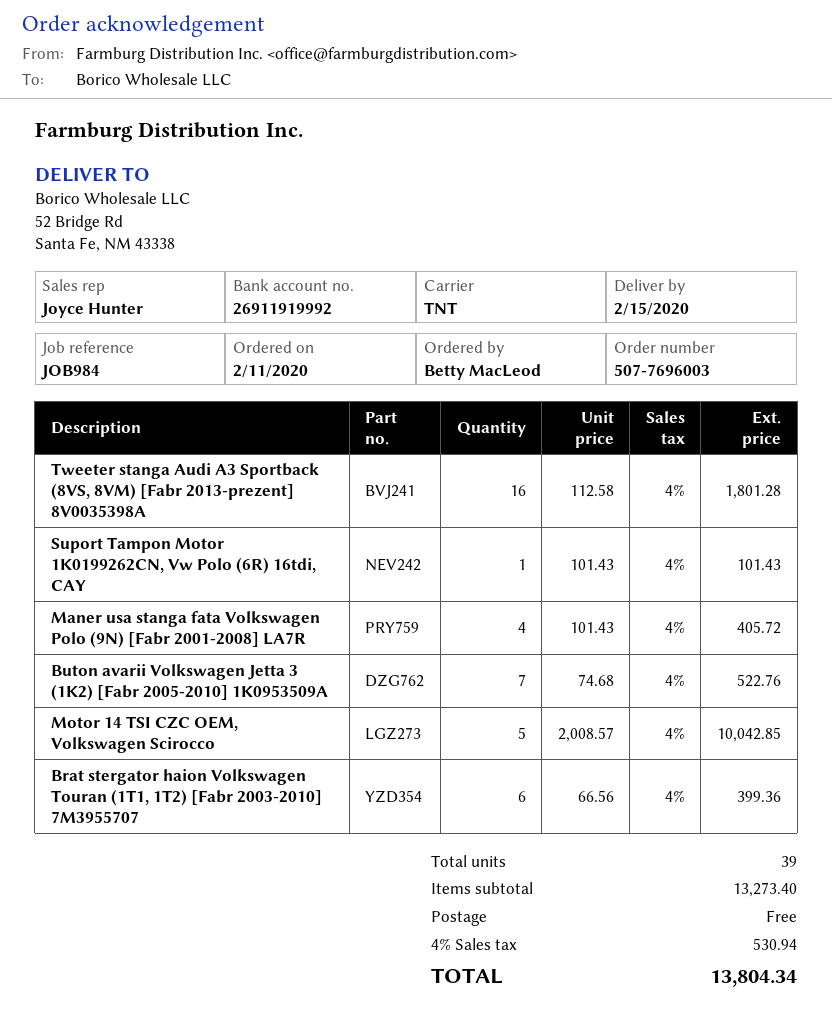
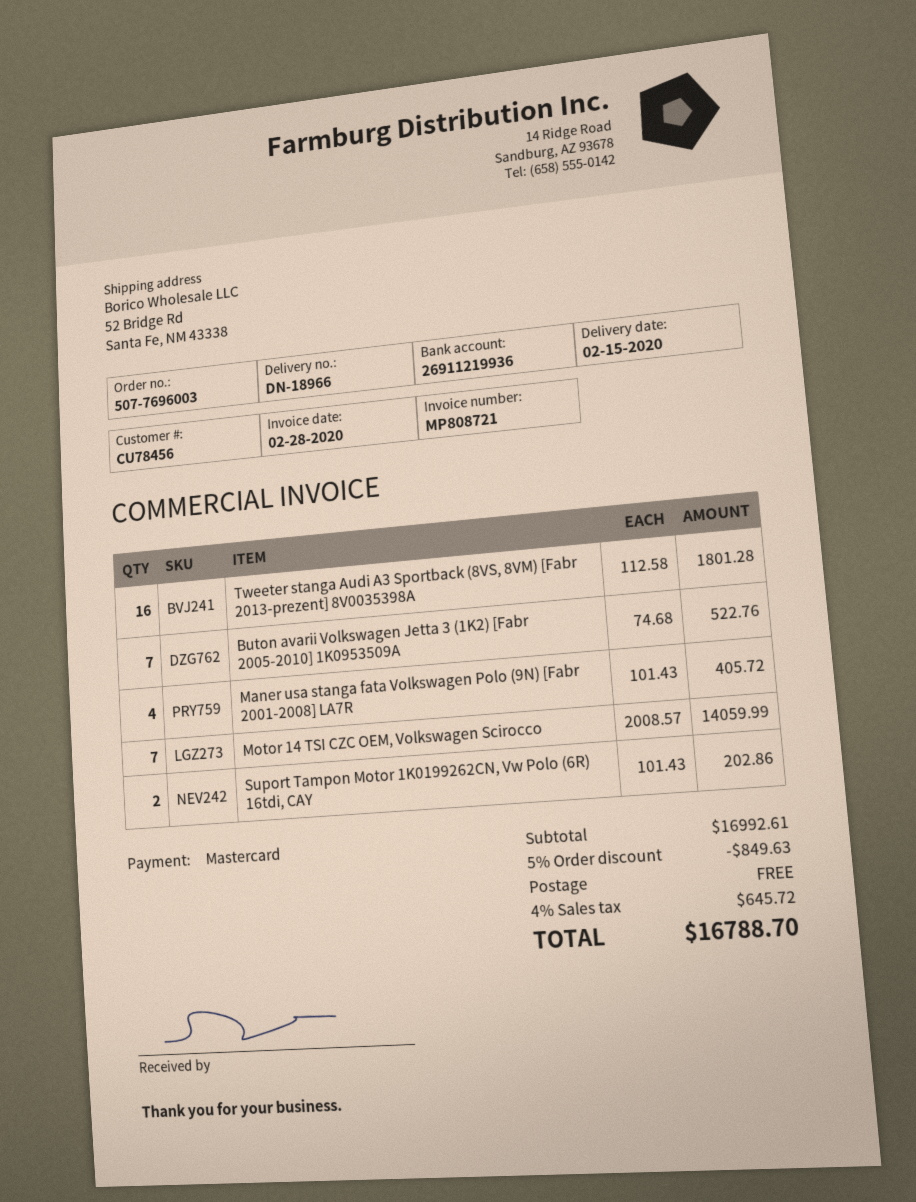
bank account: 26911919992 -> 26911219936
Suport Tampon Motor 1K0199262CN, Vw Polo (6R) 16tdi, CAY: 1 x 101.43 = 101.43 -> 2 x 101.43 = 202.86
Motor 14 TSI CZC OEM, Volkswagen Scirocco: 5 x 2008.57 = 10042.85 -> 7 x 2008.57 = 14059.99
Brat stergator haion Volkswagen Touran (1T1, 1T2) [Fabr 2003-2010] 7M3955707: 6 x 66.56 = 399.36 -> none
subtotal: 13273.40 -> 16992.61
discount: none -> 5% = 849.63
tax: 4% = 530.94 -> 4% = 645.72
total: 13804.34 -> 16788.70

